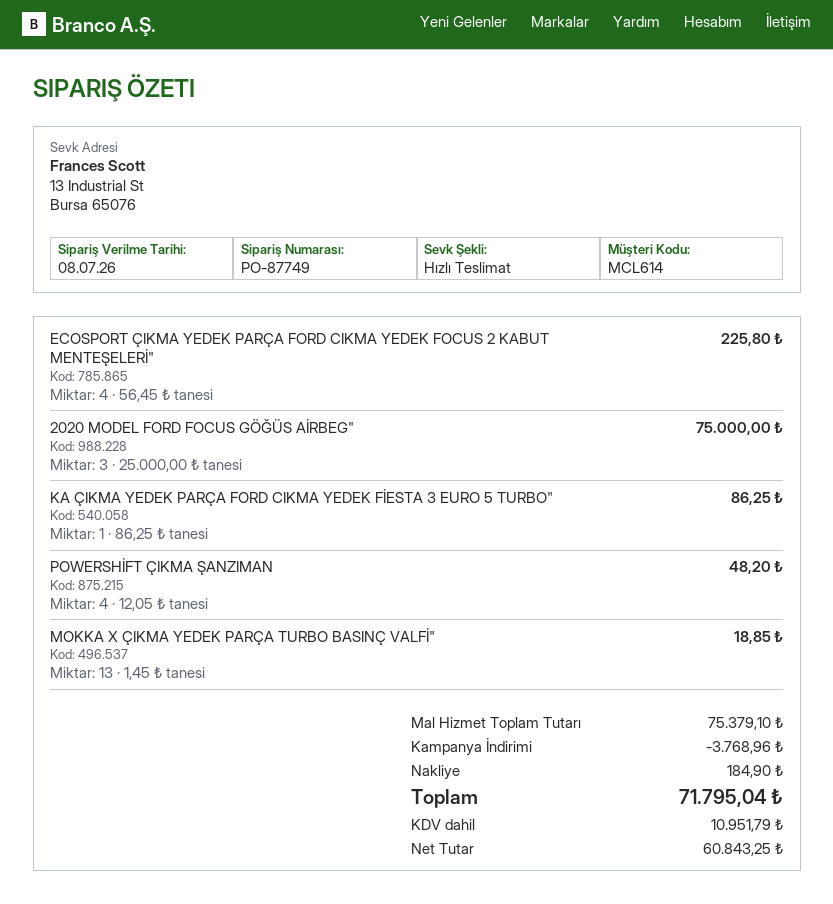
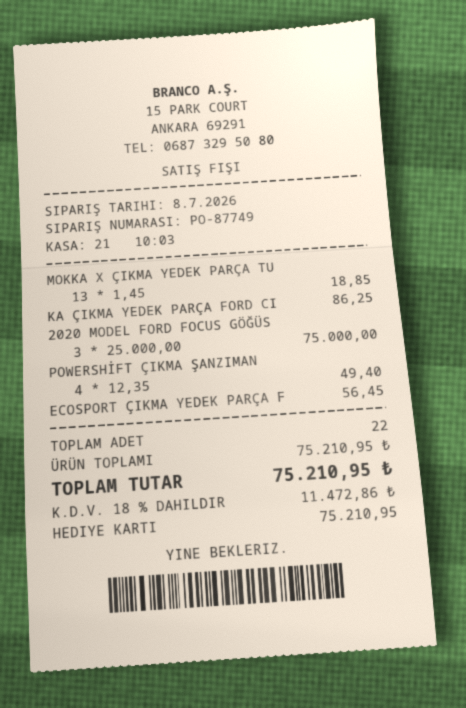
ECOSPORT ÇIKMA YEDEK PARÇA FORD CIKMA YEDEK FOCUS 2 KABUT MENTEŞELERİ": 4 x 56.45 = 225.80 -> 1 x 56.45 = 56.45
POWERSHİFT ÇIKMA ŞANZIMAN: 4 x 12.05 = 48.20 -> 4 x 12.35 = 49.40
subtotal: 75379.10 -> 75210.95
discount: 3768.96 -> none
shipping: 184.90 -> none
tax: 10951.79 -> 11472.86
total: 71795.04 -> 75210.95

